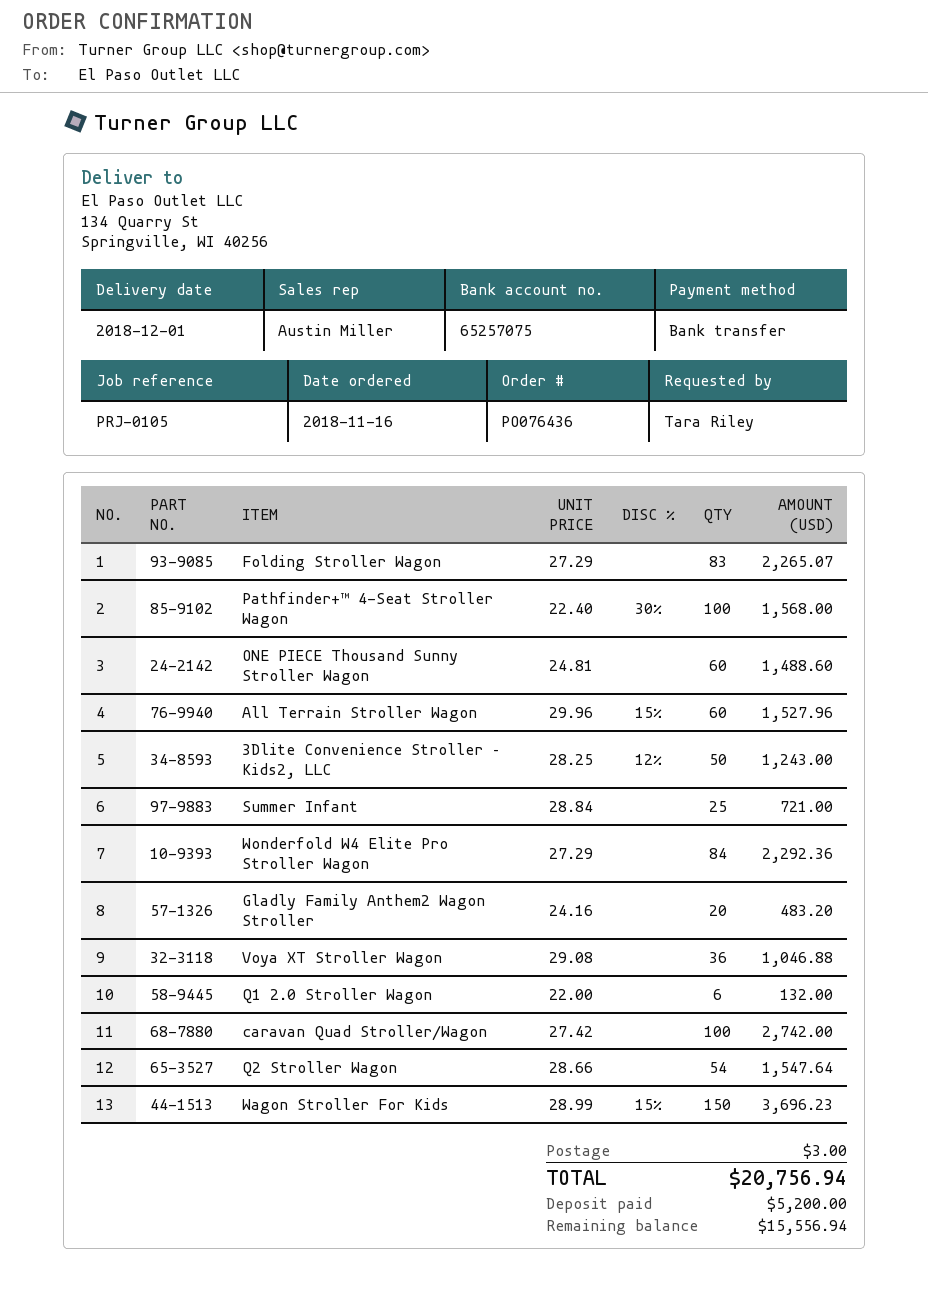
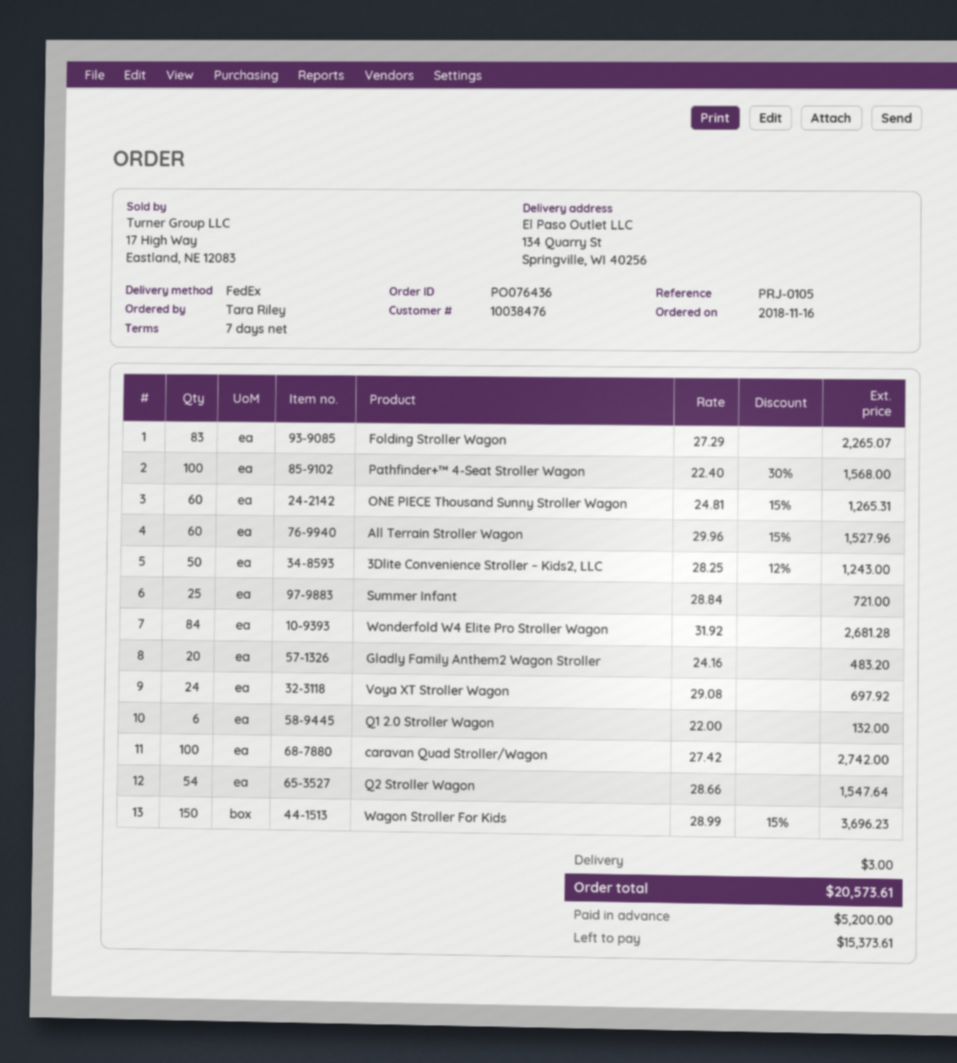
ONE PIECE Thousand Sunny Stroller Wagon: 60 x 24.81 = 1488.60 -> 60 x 24.81 - 15% = 1265.31
Wonderfold W4 Elite Pro Stroller Wagon: 84 x 27.29 = 2292.36 -> 84 x 31.92 = 2681.28
Voya XT Stroller Wagon: 36 x 29.08 = 1046.88 -> 24 x 29.08 = 697.92
total: 20756.94 -> 20573.61
balance: 15556.94 -> 15373.61

